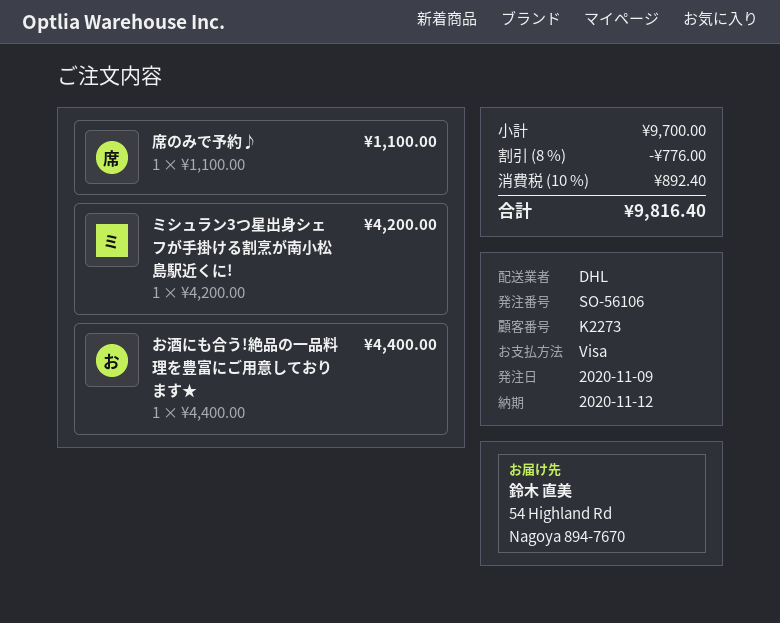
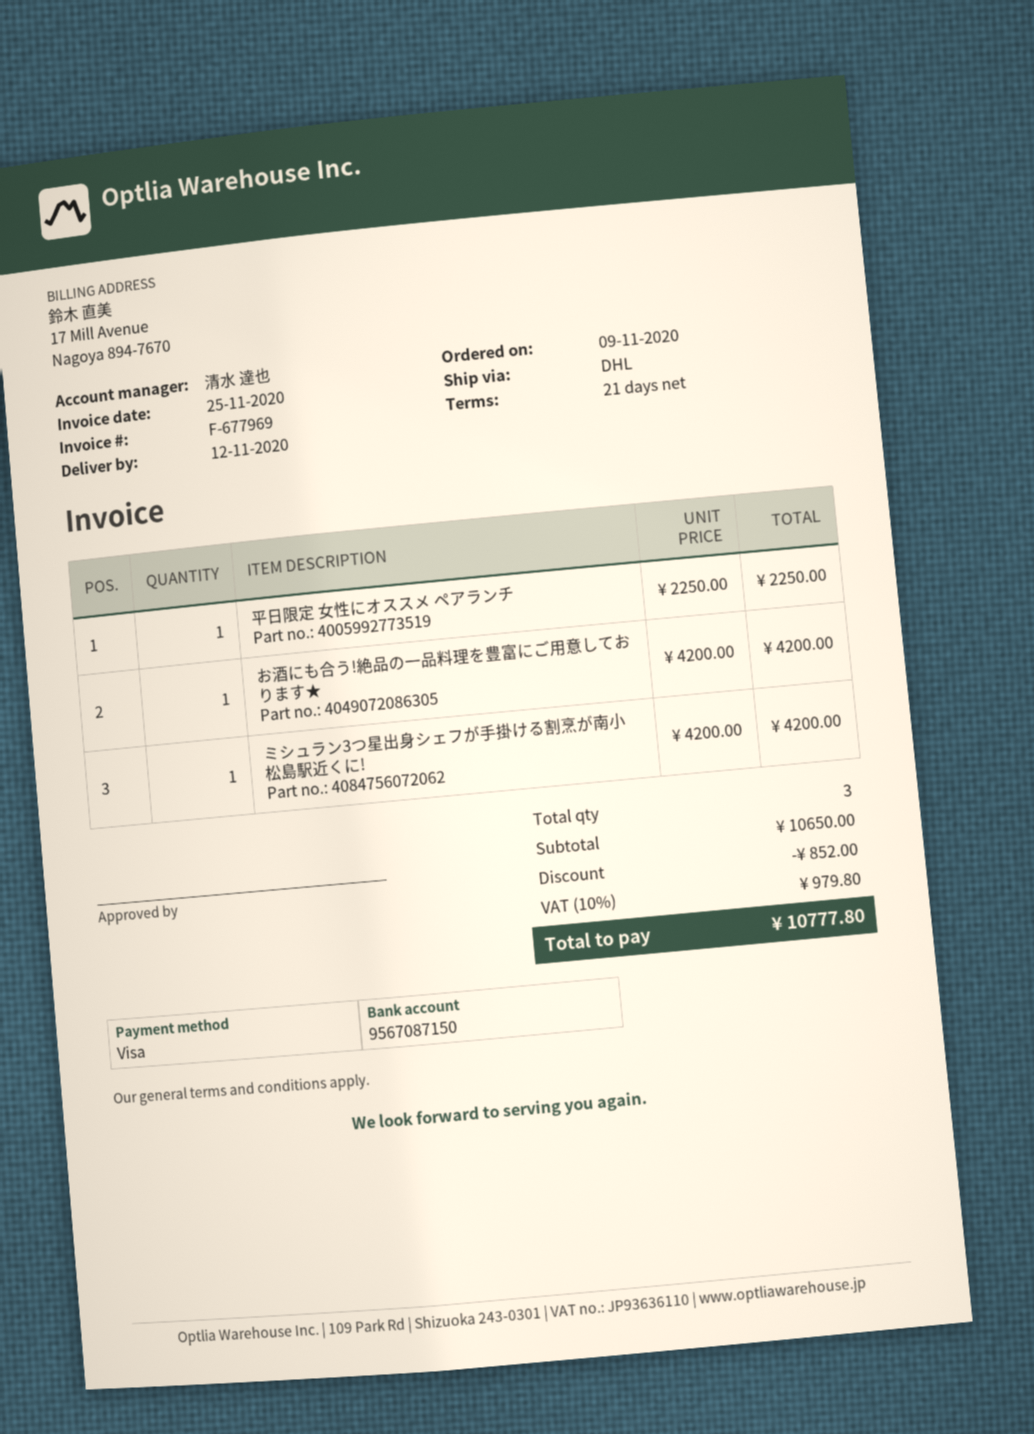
席のみで予約♪: 1 x 1100.00 = 1100.00 -> none
お酒にも合う!絶品の一品料理を豊富にご用意しております★: 1 x 4400.00 = 4400.00 -> 1 x 4200.00 = 4200.00
平日限定 女性にオススメ ペアランチ: none -> 1 x 2250.00 = 2250.00
subtotal: 9700.00 -> 10650.00
discount: 776.00 -> 852.00
tax: 10% = 892.40 -> 10% = 979.80
total: 9816.40 -> 10777.80

